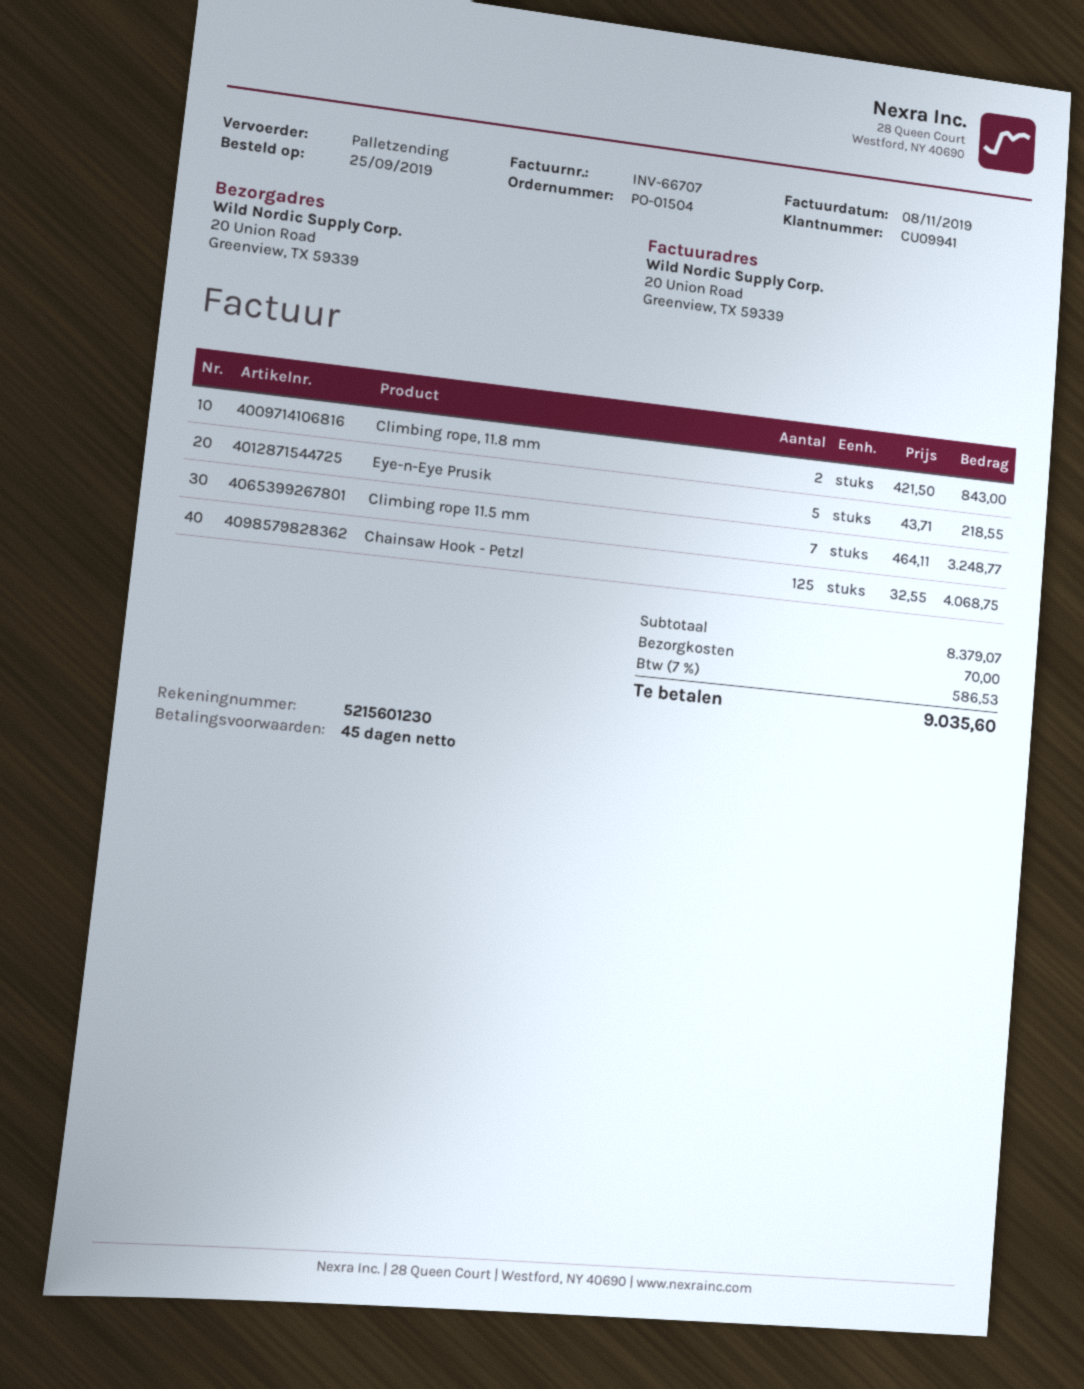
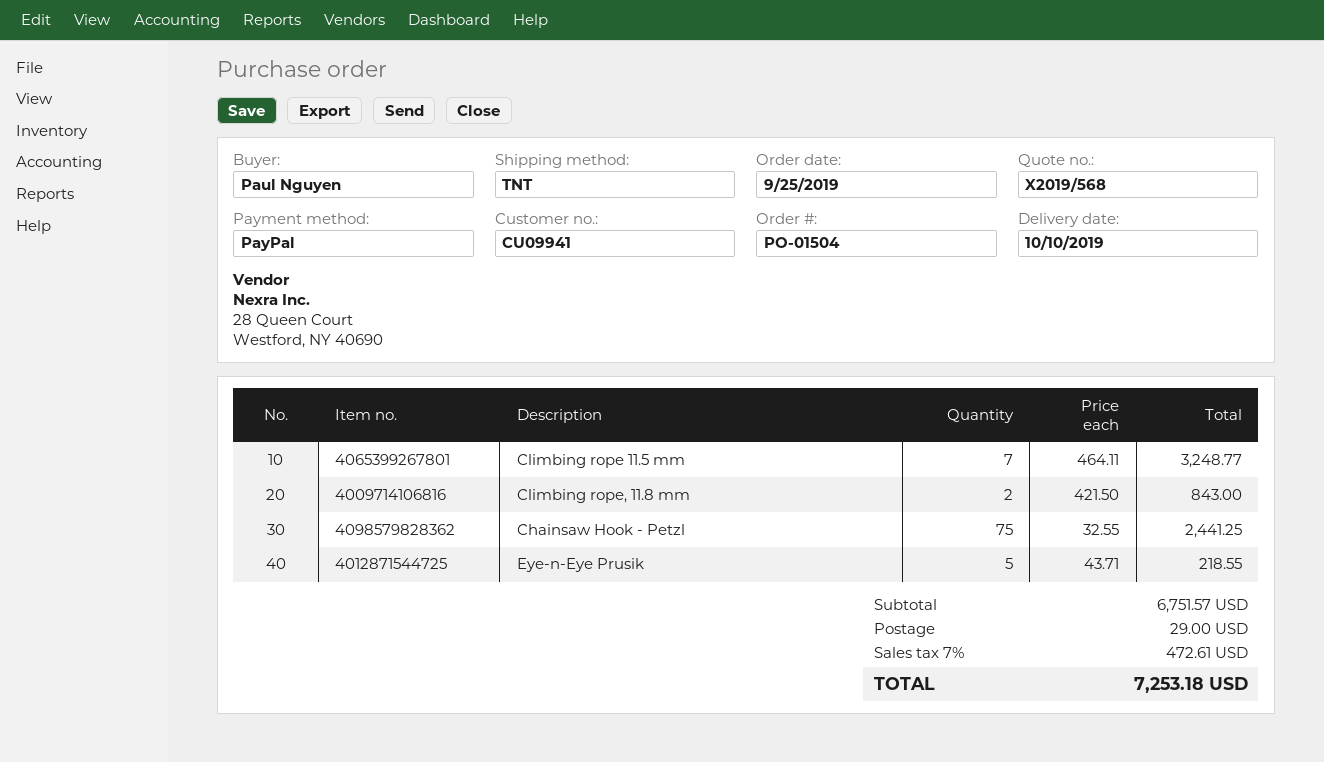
shipping method: pallet freight -> TNT
Chainsaw Hook - Petzl: 125 x 32.55 = 4068.75 -> 75 x 32.55 = 2441.25
subtotal: 8379.07 -> 6751.57
shipping: 70.00 -> 29.00
tax: 7% = 586.53 -> 7% = 472.61
total: 9035.60 -> 7253.18

